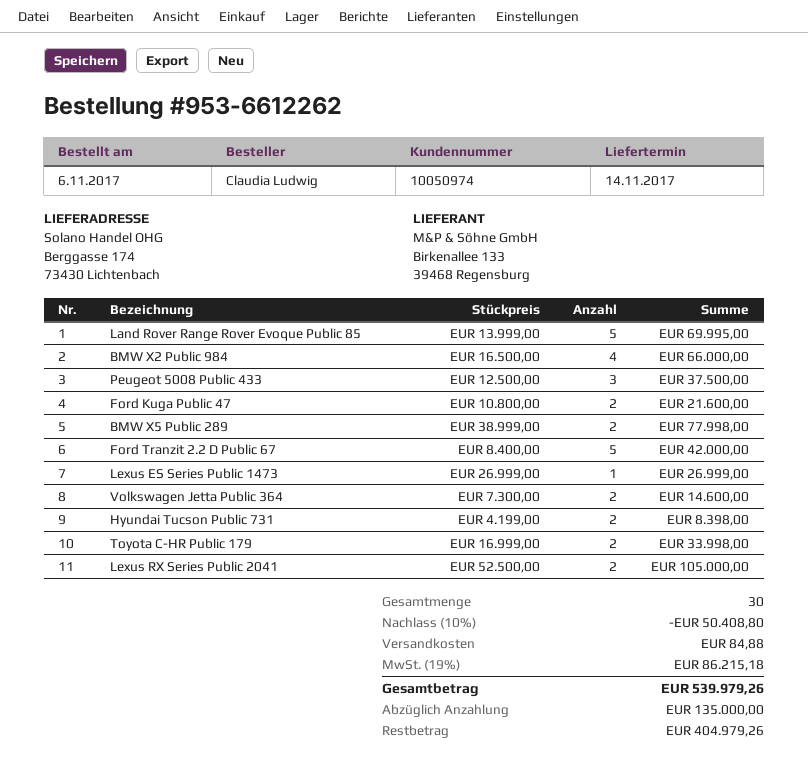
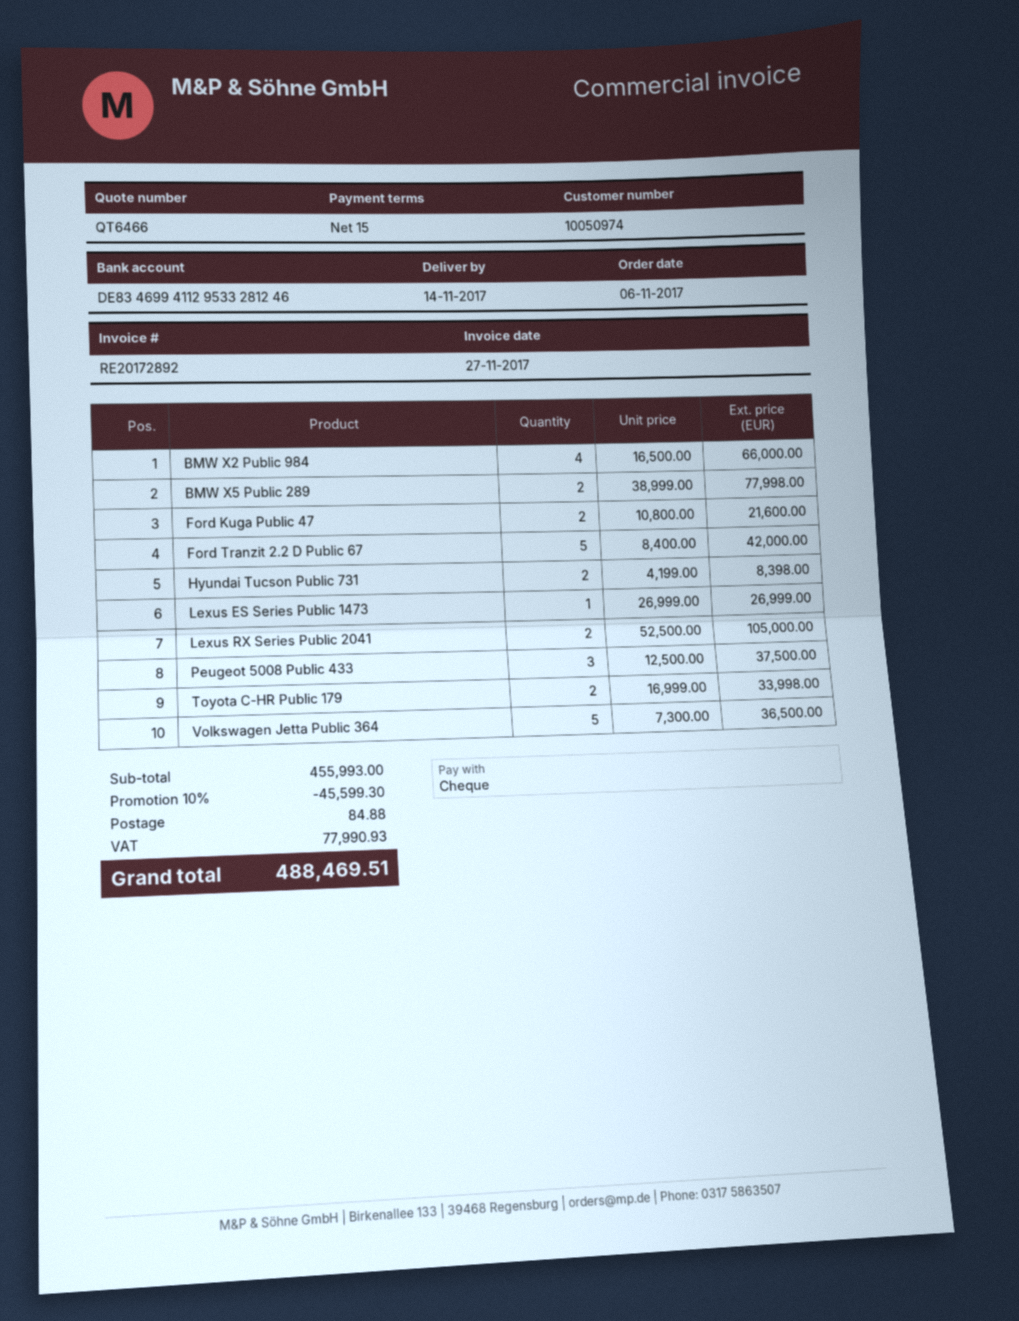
Land Rover Range Rover Evoque Public 85: 5 x 13999.00 = 69995.00 -> none
Volkswagen Jetta Public 364: 2 x 7300.00 = 14600.00 -> 5 x 7300.00 = 36500.00
discount: 10% = 50408.80 -> 10% = 45599.30
tax: 86215.18 -> 77990.93
total: 539979.26 -> 488469.51

